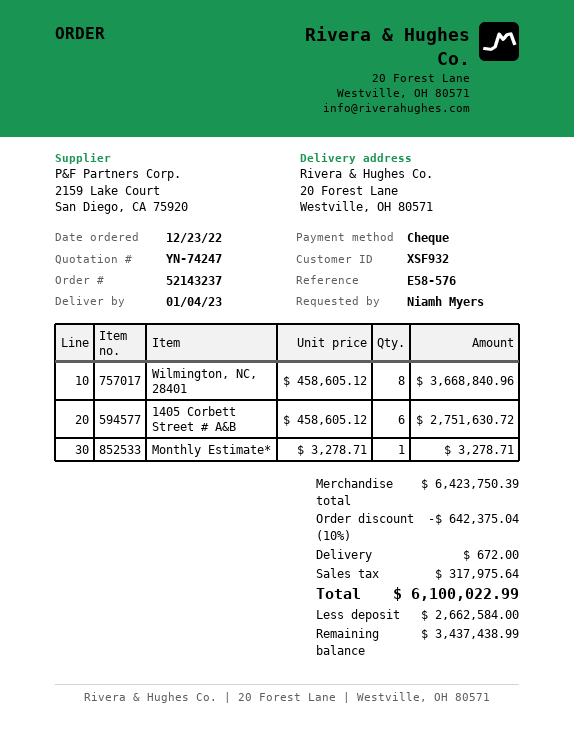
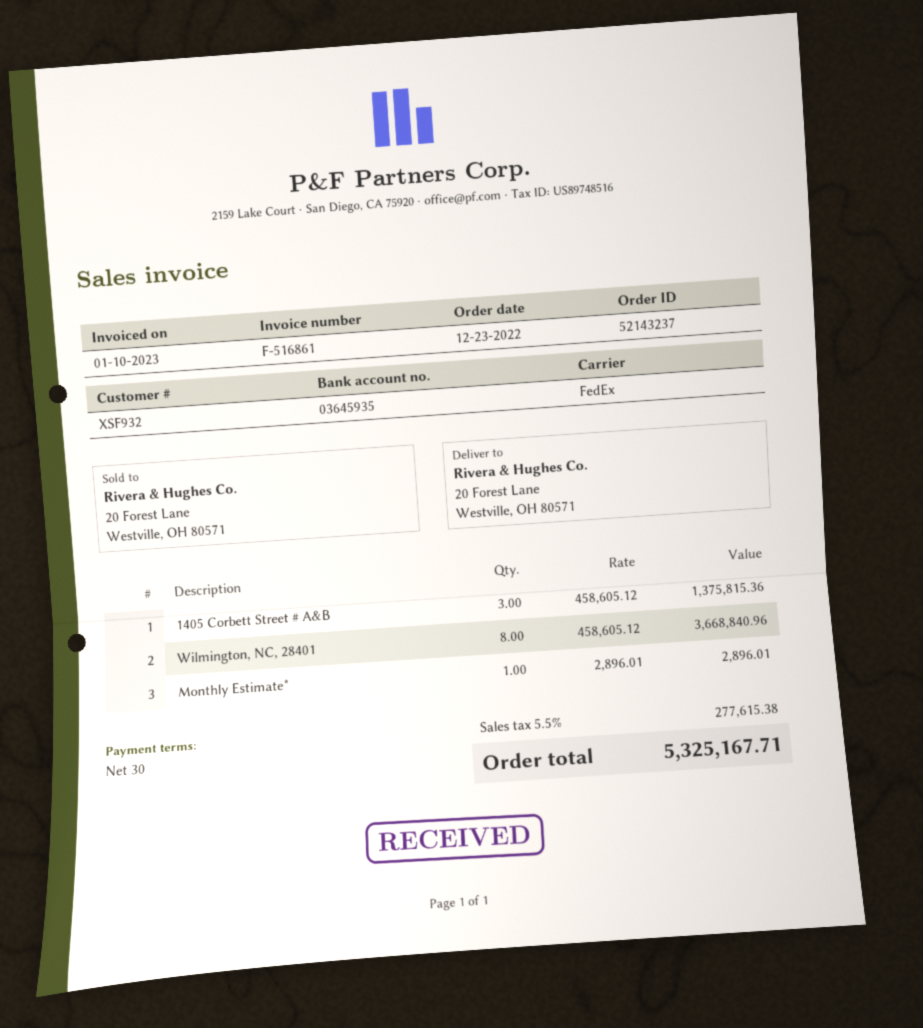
1405 Corbett Street # A&B: 6 x 458605.12 = 2751630.72 -> 3 x 458605.12 = 1375815.36
Monthly Estimate*: 1 x 3278.71 = 3278.71 -> 1 x 2896.01 = 2896.01
discount: 10% = 642375.04 -> none
shipping: 672.00 -> none
tax: 317975.64 -> 277615.38
total: 6100022.99 -> 5325167.71

